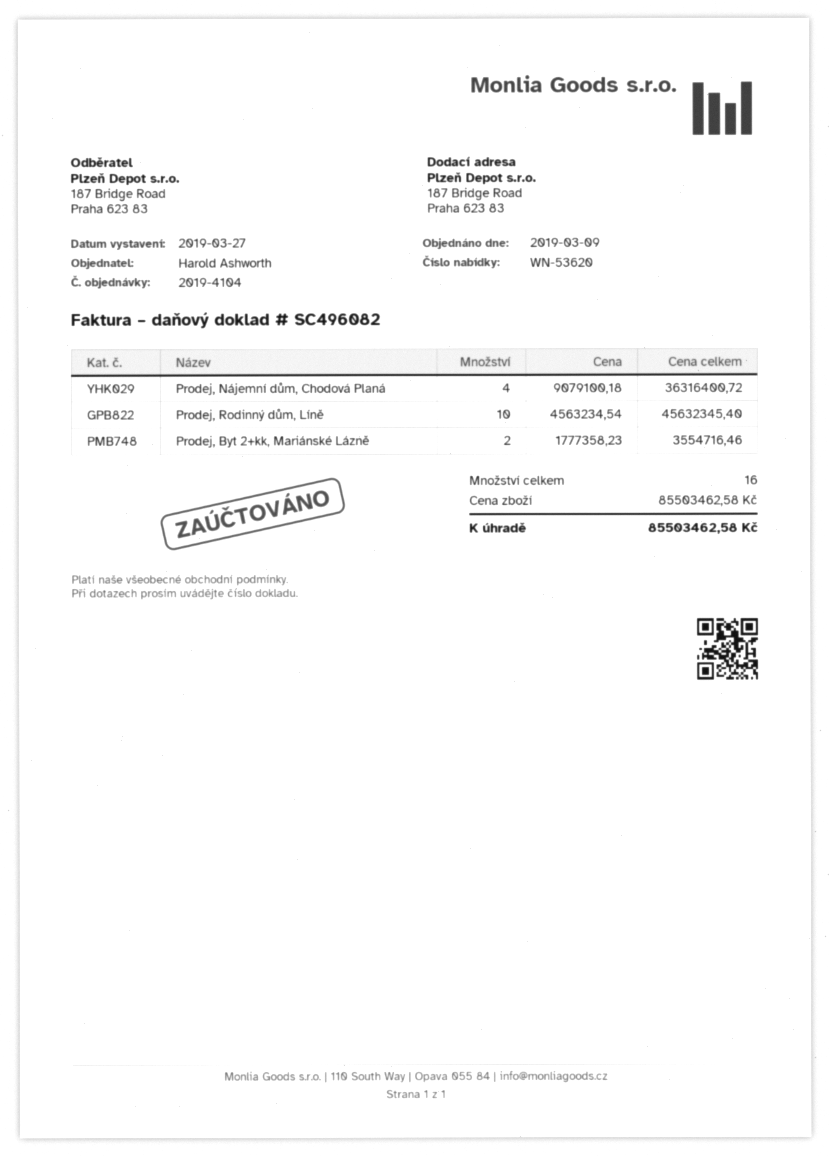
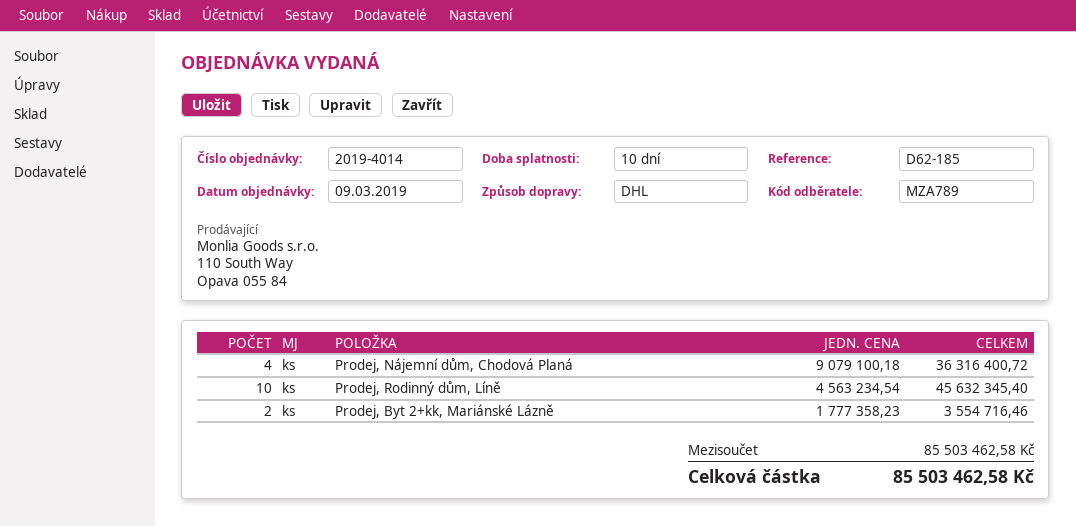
order number: 2019-4104 -> 2019-4014

